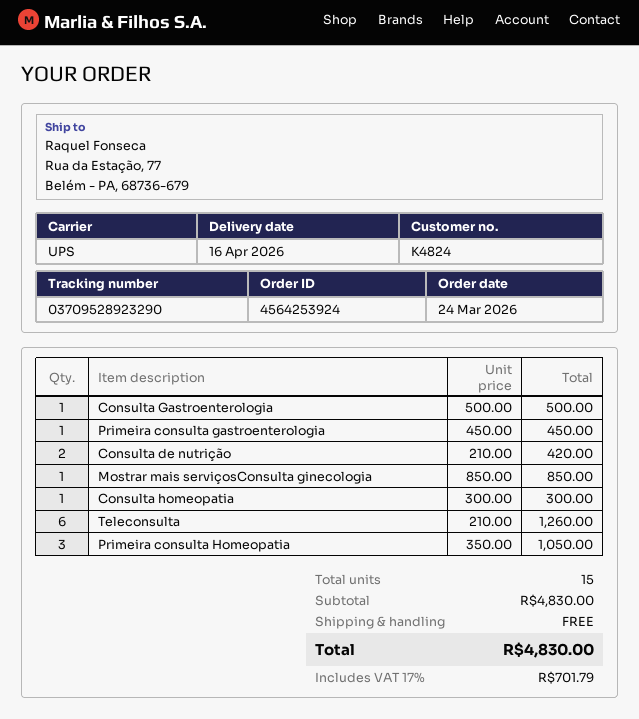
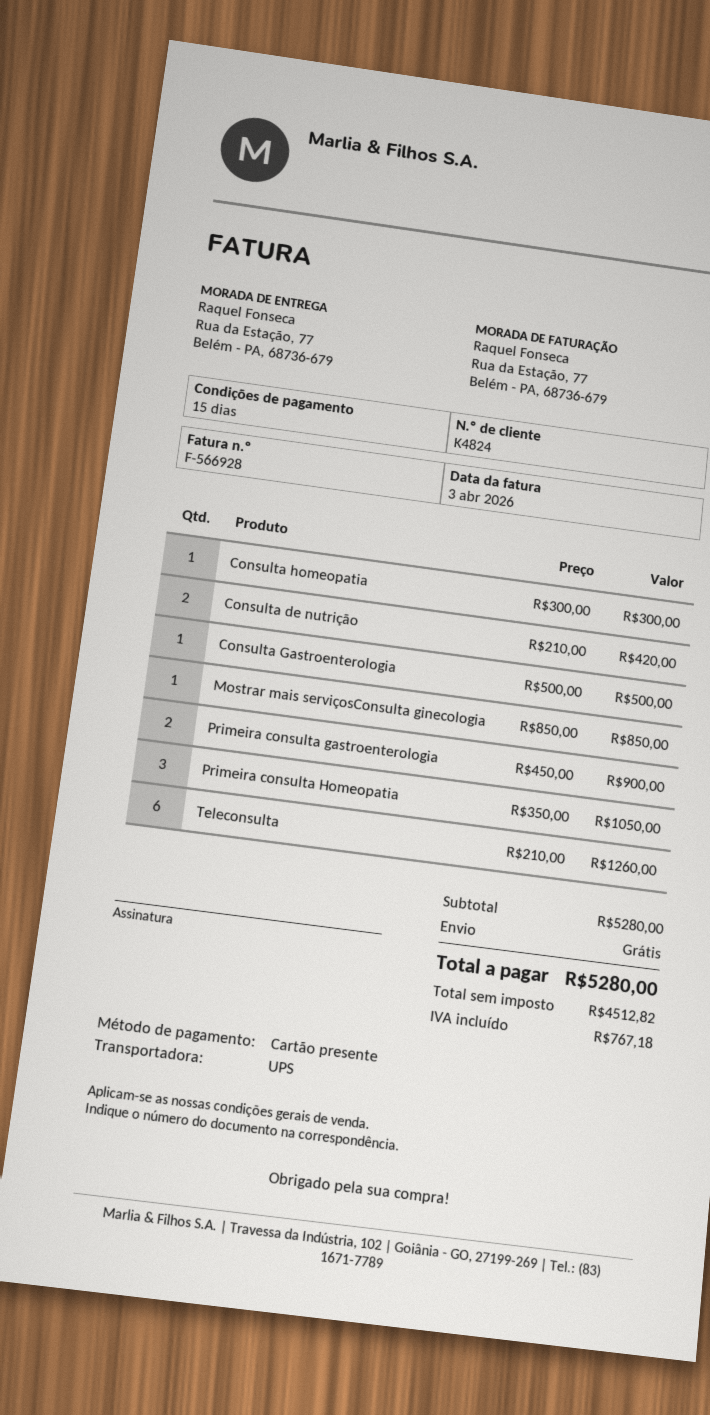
Primeira consulta gastroenterologia: 1 x 450.00 = 450.00 -> 2 x 450.00 = 900.00
subtotal: 4830.00 -> 5280.00
tax: 701.79 -> 767.18
total: 4830.00 -> 5280.00

